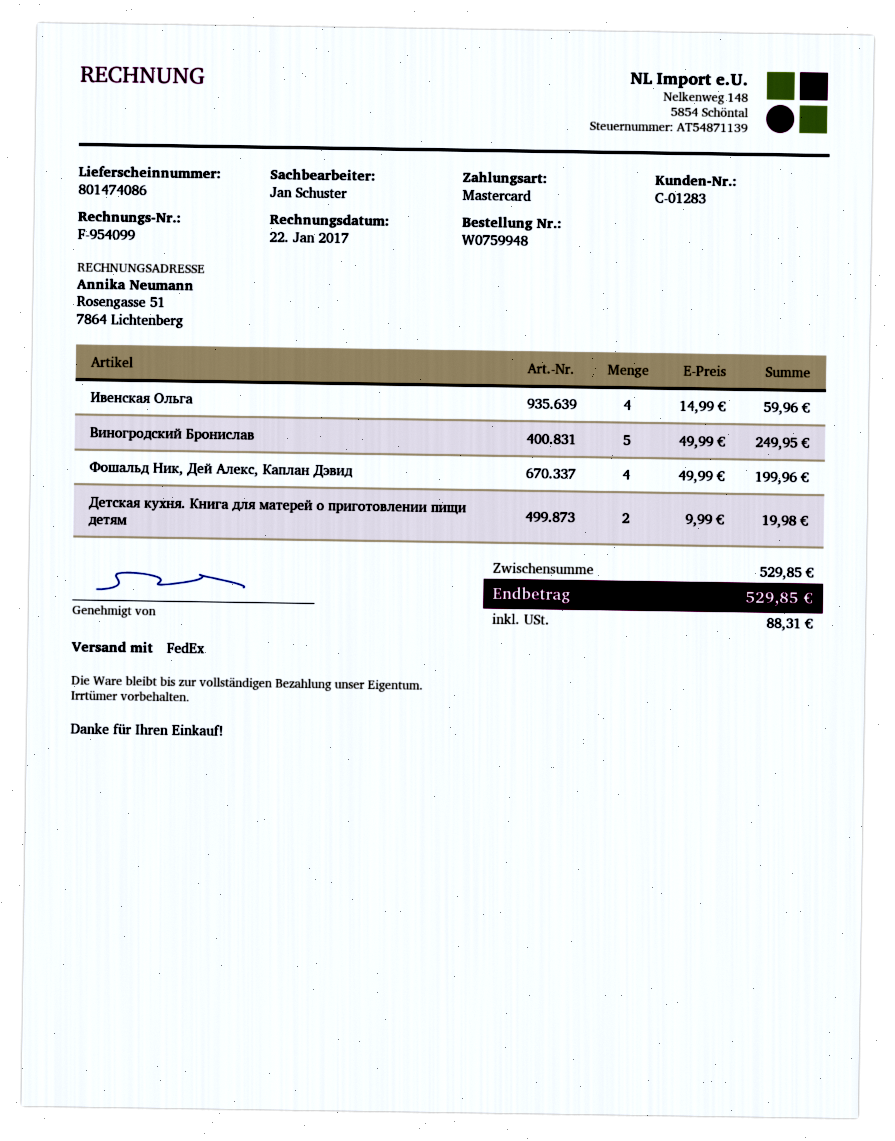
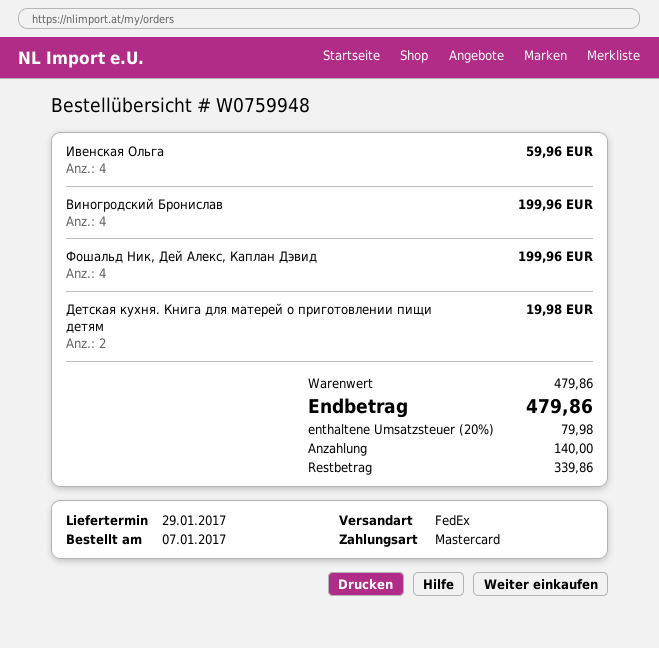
Виногродский Бронислав: 5 for 249.95 -> 4 for 199.96
subtotal: 529.85 -> 479.86
tax: 88.31 -> 79.98
total: 529.85 -> 479.86

